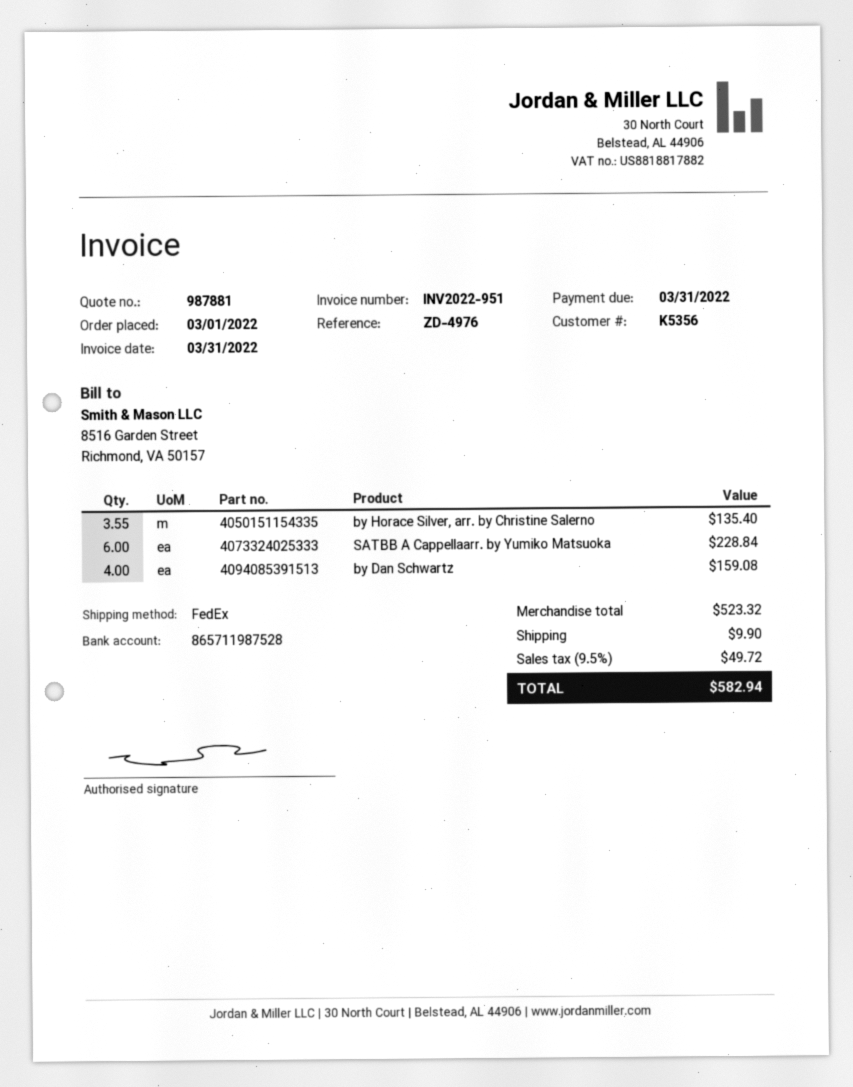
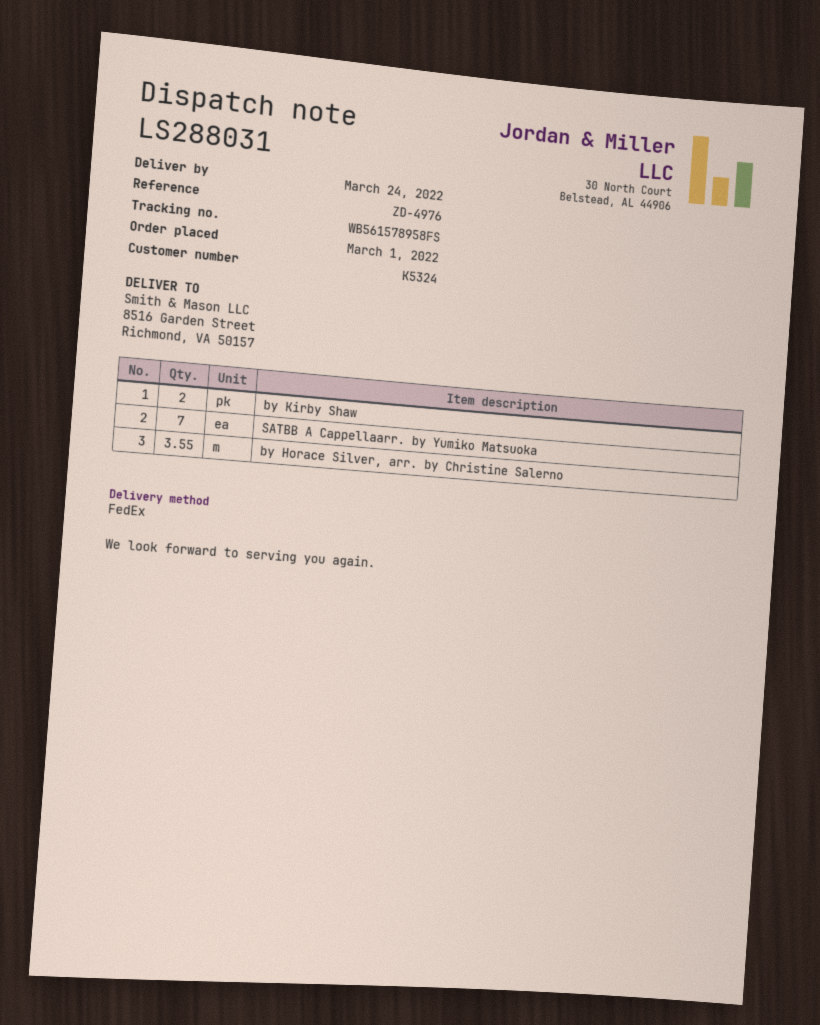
customer number: K5356 -> K5324
SATBB A Cappellaarr. by Yumiko Matsuoka: 6 -> 7
by Dan Schwartz: 4 -> none
by Kirby Shaw: none -> 2

